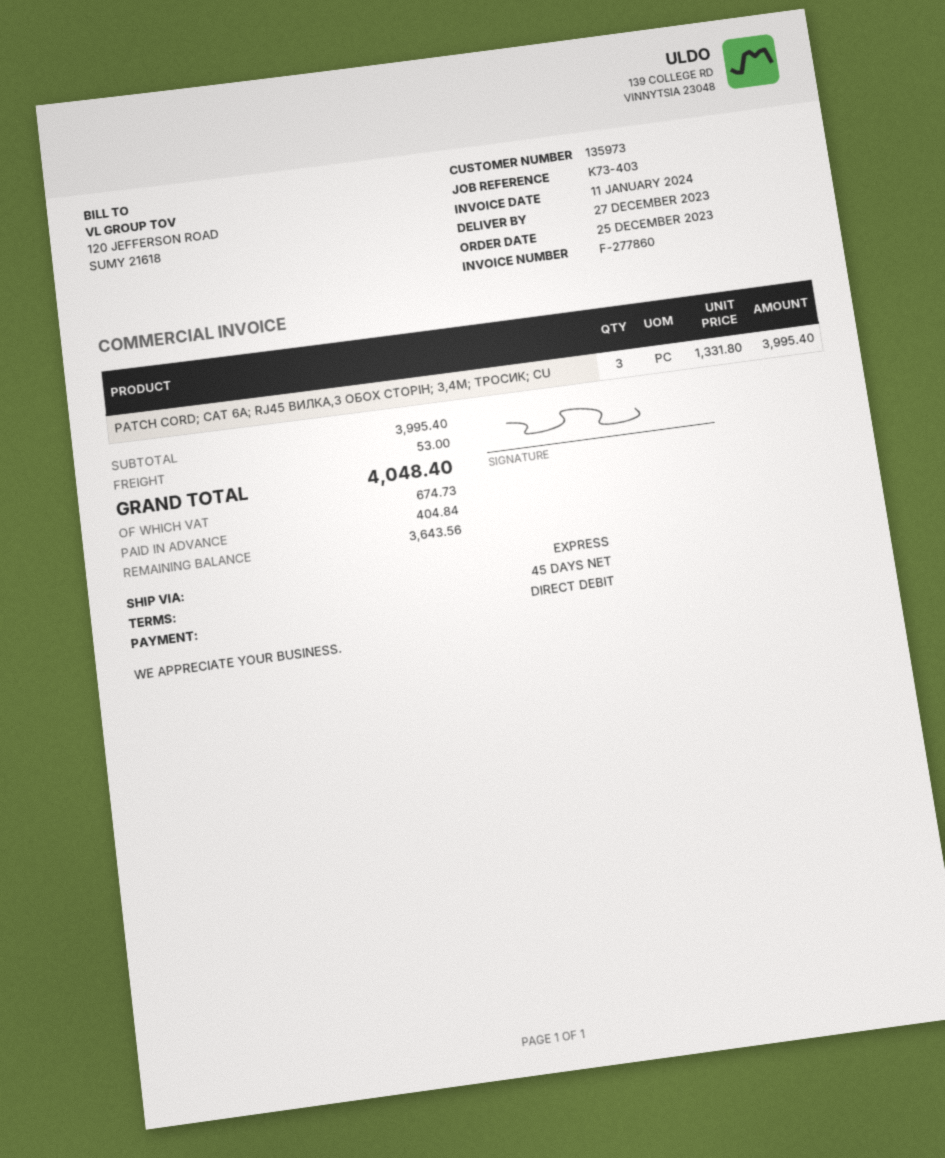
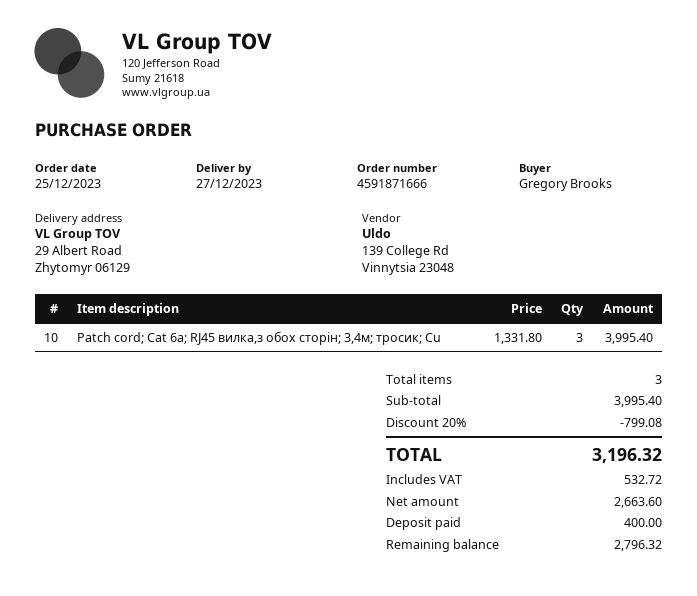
discount: none -> 20% = 799.08
shipping: 53.00 -> none
tax: 674.73 -> 532.72
total: 4048.40 -> 3196.32
deposit: 404.84 -> 400.00
balance: 3643.56 -> 2796.32

